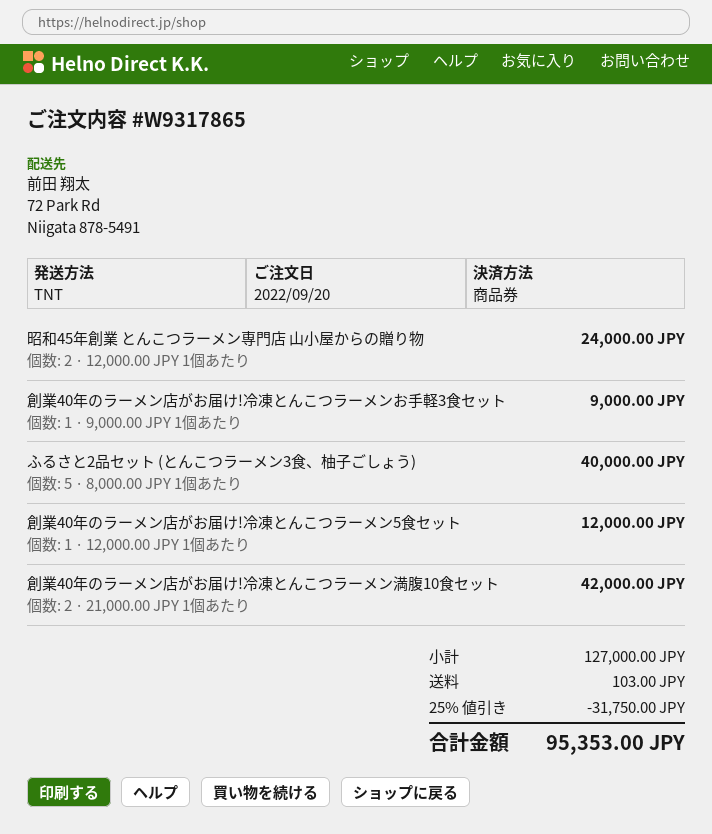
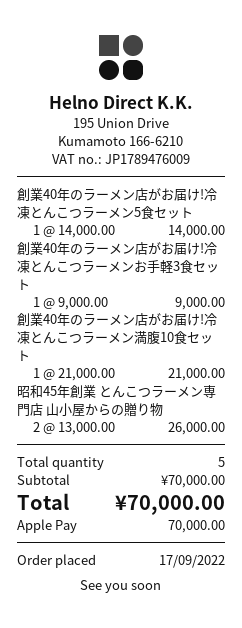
order date: 2022-09-20 -> 2022-09-17
payment method: gift card -> Apple Pay
昭和45年創業 とんこつラーメン専門店 山小屋からの贈り物: 2 x 12000.00 = 24000.00 -> 2 x 13000.00 = 26000.00
ふるさと2品セット (とんこつラーメン3食、柚子ごしょう): 5 x 8000.00 = 40000.00 -> none
創業40年のラーメン店がお届け!冷凍とんこつラーメン5食セット: 1 x 12000.00 = 12000.00 -> 1 x 14000.00 = 14000.00
創業40年のラーメン店がお届け!冷凍とんこつラーメン満腹10食セット: 2 x 21000.00 = 42000.00 -> 1 x 21000.00 = 21000.00
subtotal: 127000.00 -> 70000.00
discount: 25% = 31750.00 -> none
shipping: 103.00 -> none
total: 95353.00 -> 70000.00

